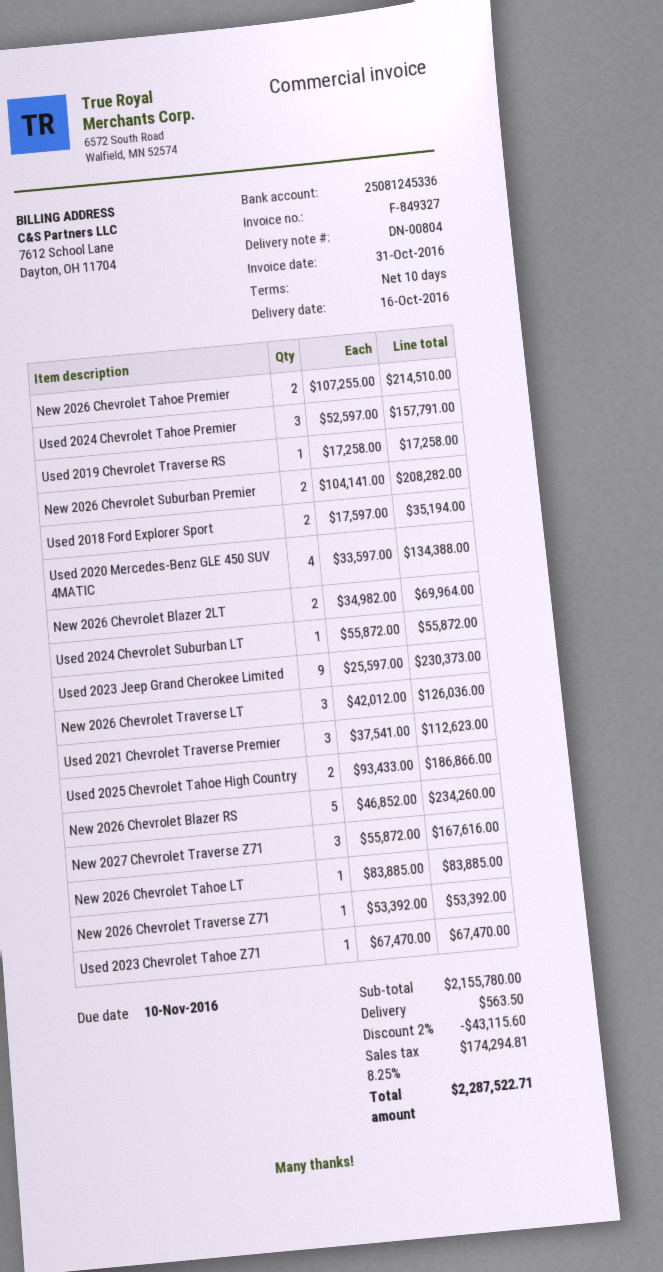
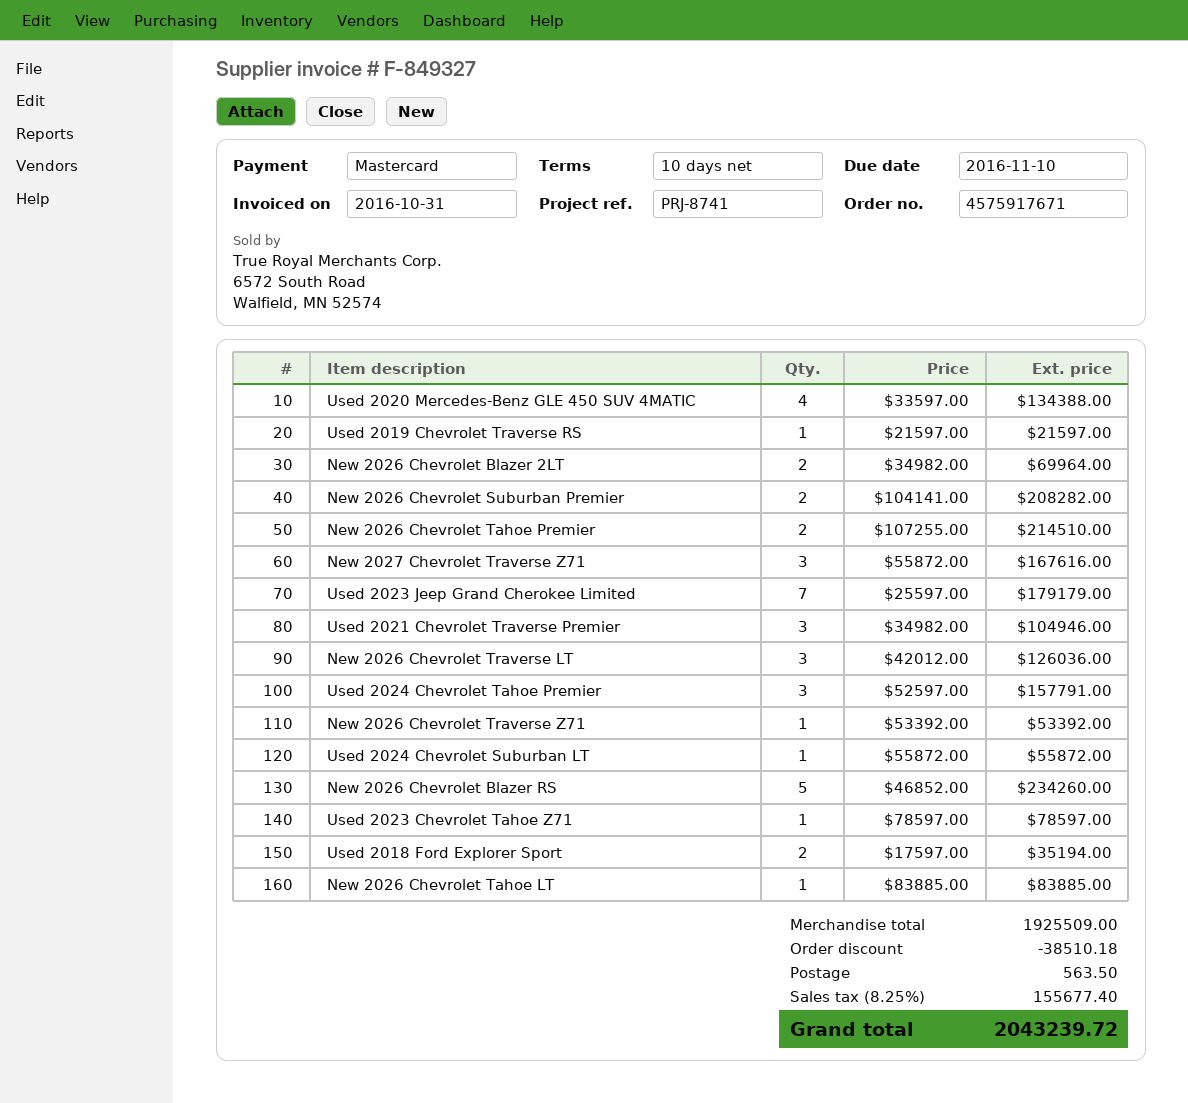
Used 2019 Chevrolet Traverse RS: 1 x 17258.00 = 17258.00 -> 1 x 21597.00 = 21597.00
Used 2023 Jeep Grand Cherokee Limited: 9 x 25597.00 = 230373.00 -> 7 x 25597.00 = 179179.00
Used 2021 Chevrolet Traverse Premier: 3 x 37541.00 = 112623.00 -> 3 x 34982.00 = 104946.00
Used 2025 Chevrolet Tahoe High Country: 2 x 93433.00 = 186866.00 -> none
Used 2023 Chevrolet Tahoe Z71: 1 x 67470.00 = 67470.00 -> 1 x 78597.00 = 78597.00
subtotal: 2155780.00 -> 1925509.00
discount: 43115.60 -> 38510.18
tax: 8.25% = 174294.81 -> 8.25% = 155677.40
total: 2287522.71 -> 2043239.72

